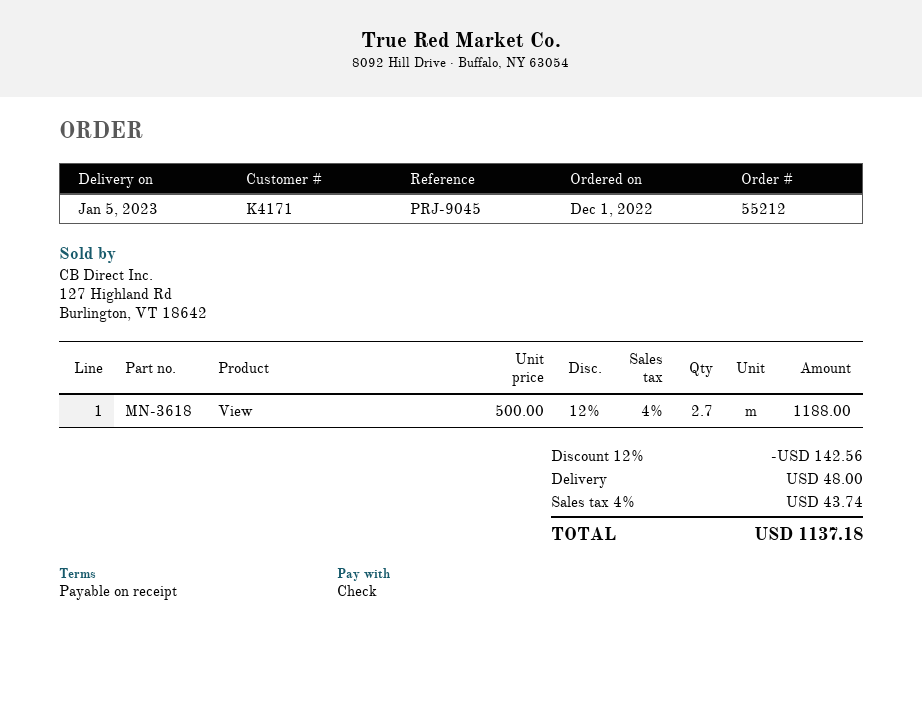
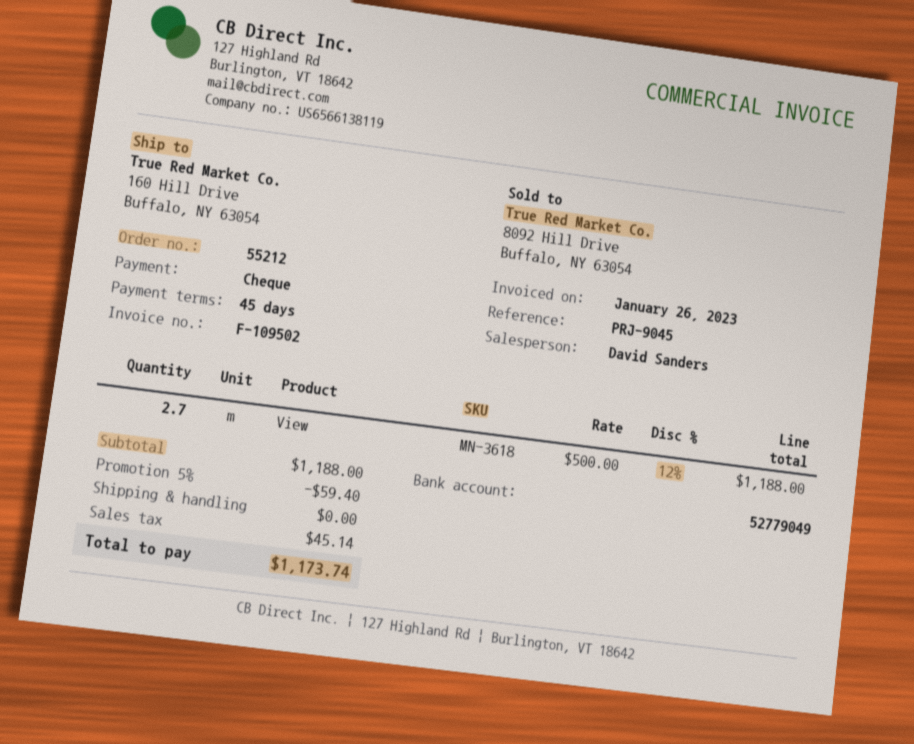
payment terms: on receipt -> 45 days
discount: 12% = 142.56 -> 5% = 59.40
shipping: 48.00 -> 0.00
tax: 43.74 -> 45.14
total: 1137.18 -> 1173.74

